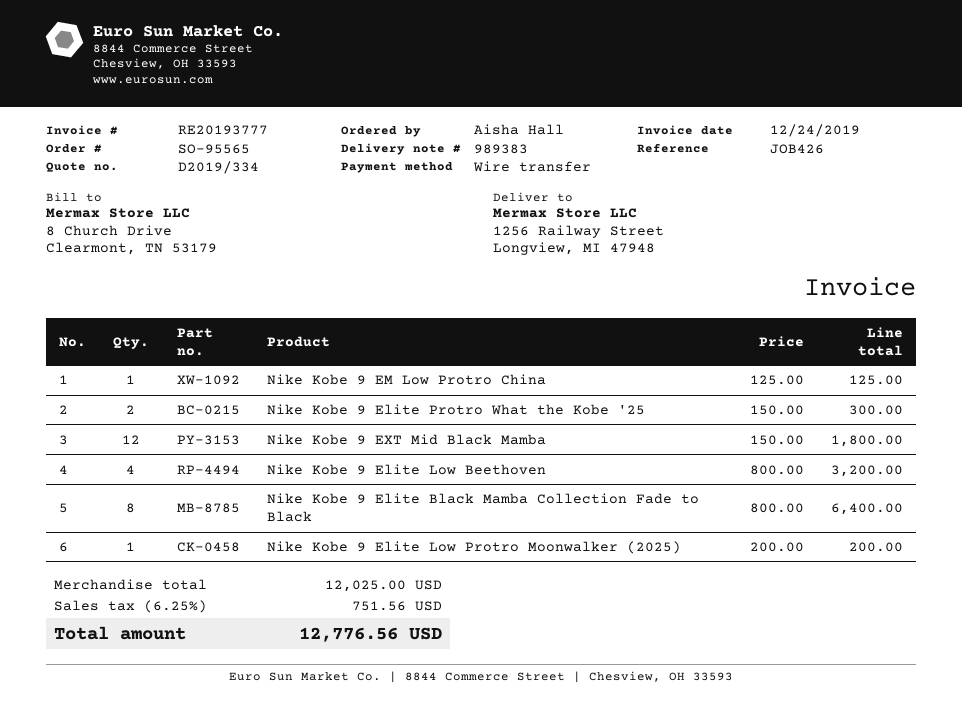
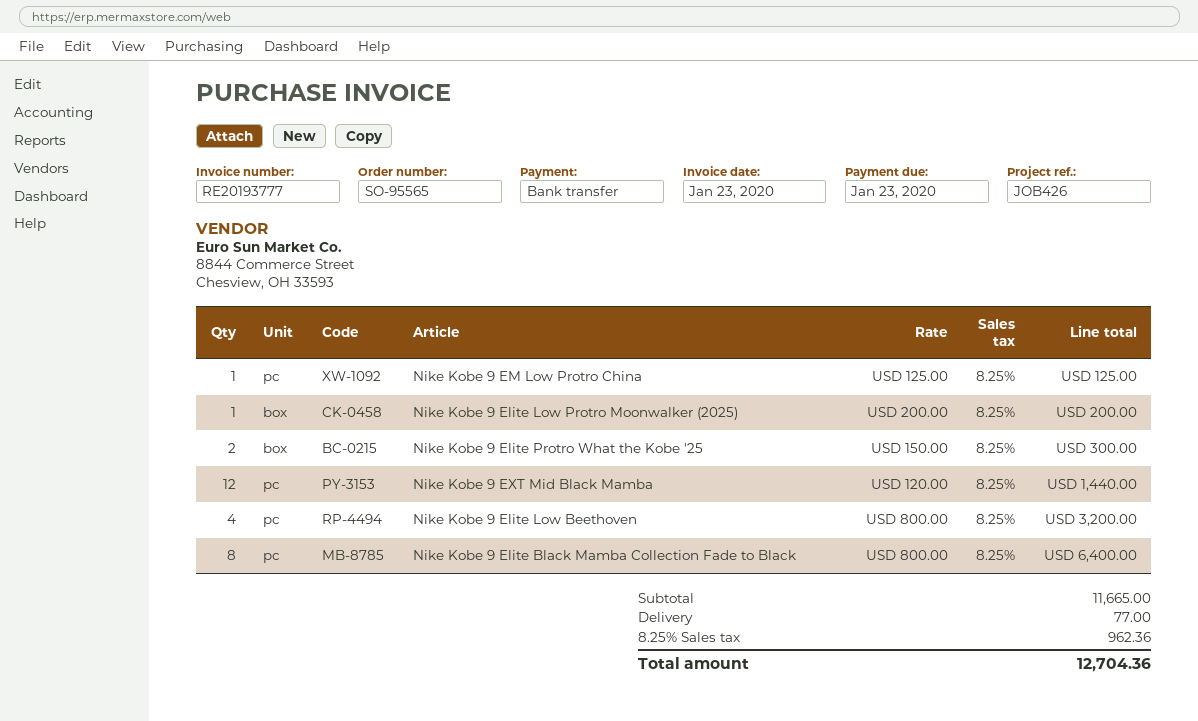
invoice date: 2019-12-24 -> 2020-01-23
Nike Kobe 9 EXT Mid Black Mamba: 12 x 150.00 = 1800.00 -> 12 x 120.00 = 1440.00
subtotal: 12025.00 -> 11665.00
shipping: none -> 77.00
tax: 6.25% = 751.56 -> 8.25% = 962.36
total: 12776.56 -> 12704.36

